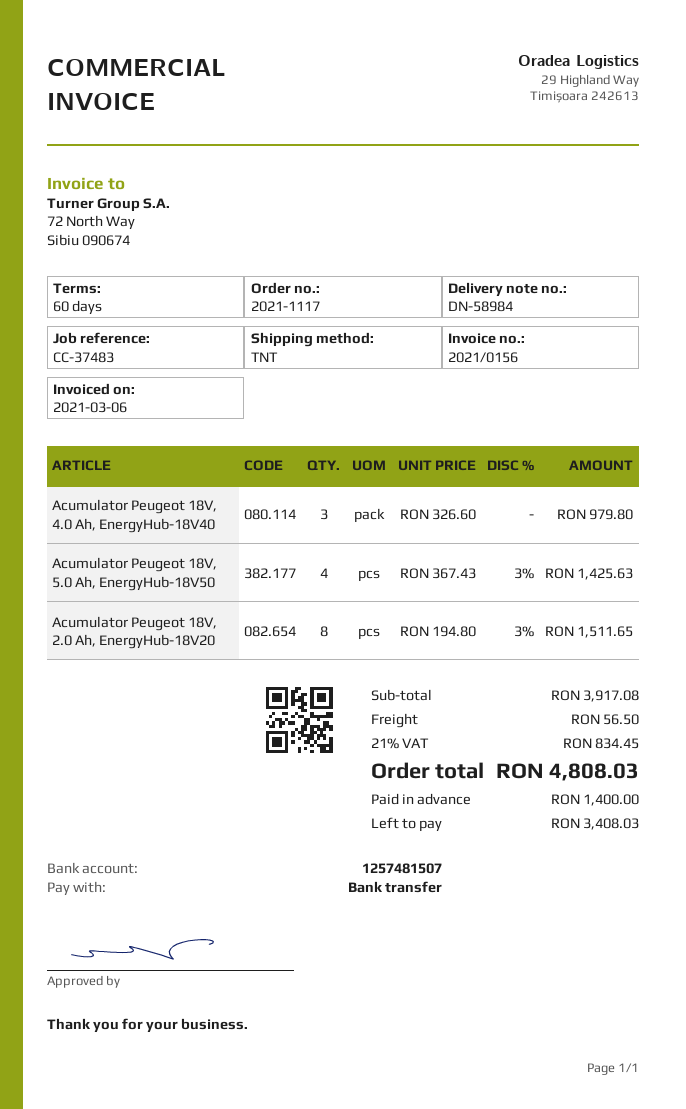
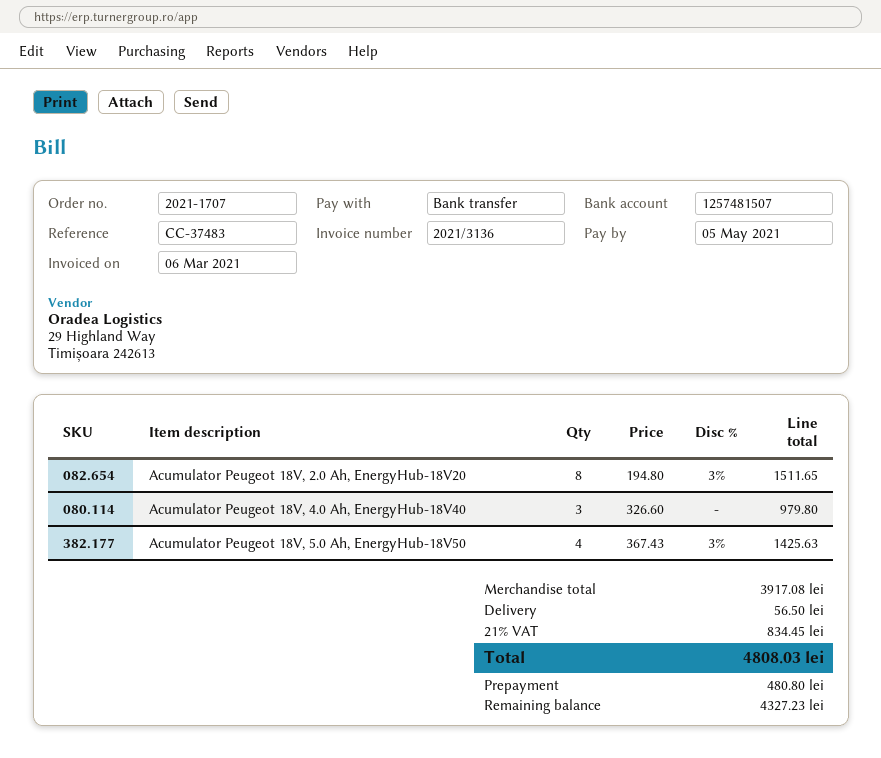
order number: 2021-1117 -> 2021-1707
invoice number: 2021/0156 -> 2021/3136
deposit: 1400.00 -> 480.80
balance: 3408.03 -> 4327.23

